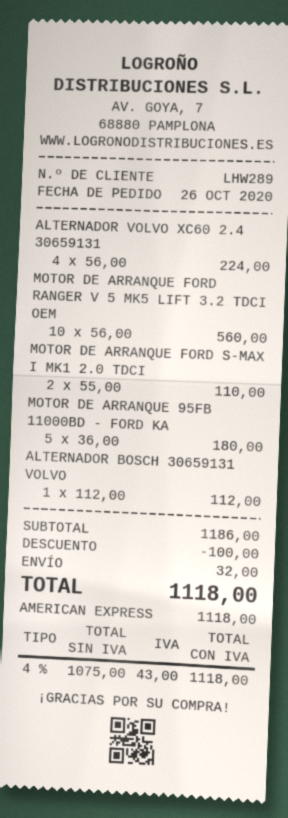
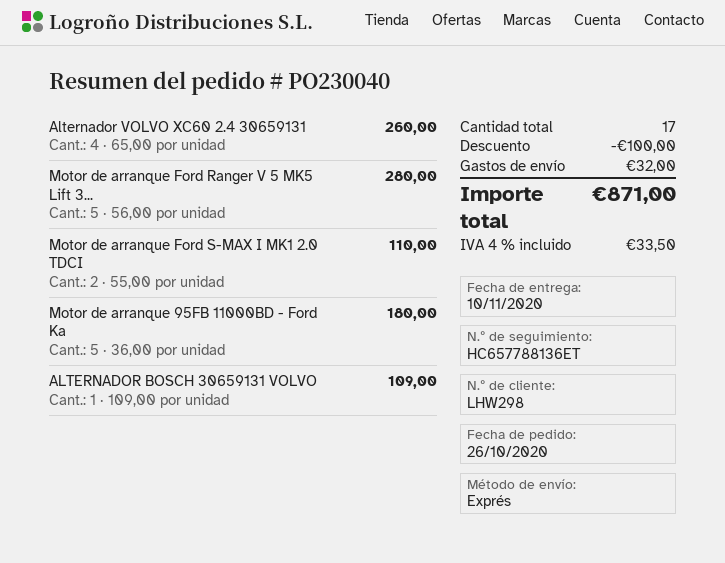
customer number: LHW289 -> LHW298
ALTERNADOR VOLVO XC60 2.4 30659131: 4 x 56.00 = 224.00 -> 4 x 65.00 = 260.00
MOTOR DE ARRANQUE FORD RANGER V 5 MK5 LIFT 3.2 TDCI OEM: 10 x 56.00 = 560.00 -> 5 x 56.00 = 280.00
ALTERNADOR BOSCH 30659131 VOLVO: 1 x 112.00 = 112.00 -> 1 x 109.00 = 109.00
tax: 4% = 43.00 -> 4% = 33.50
total: 1118.00 -> 871.00

